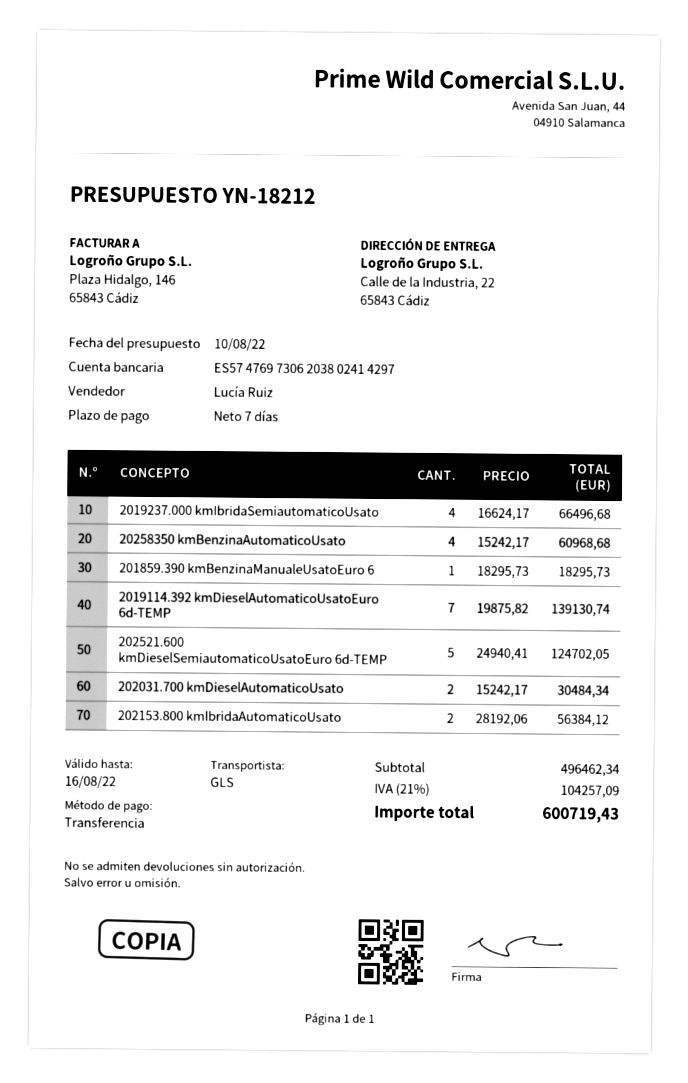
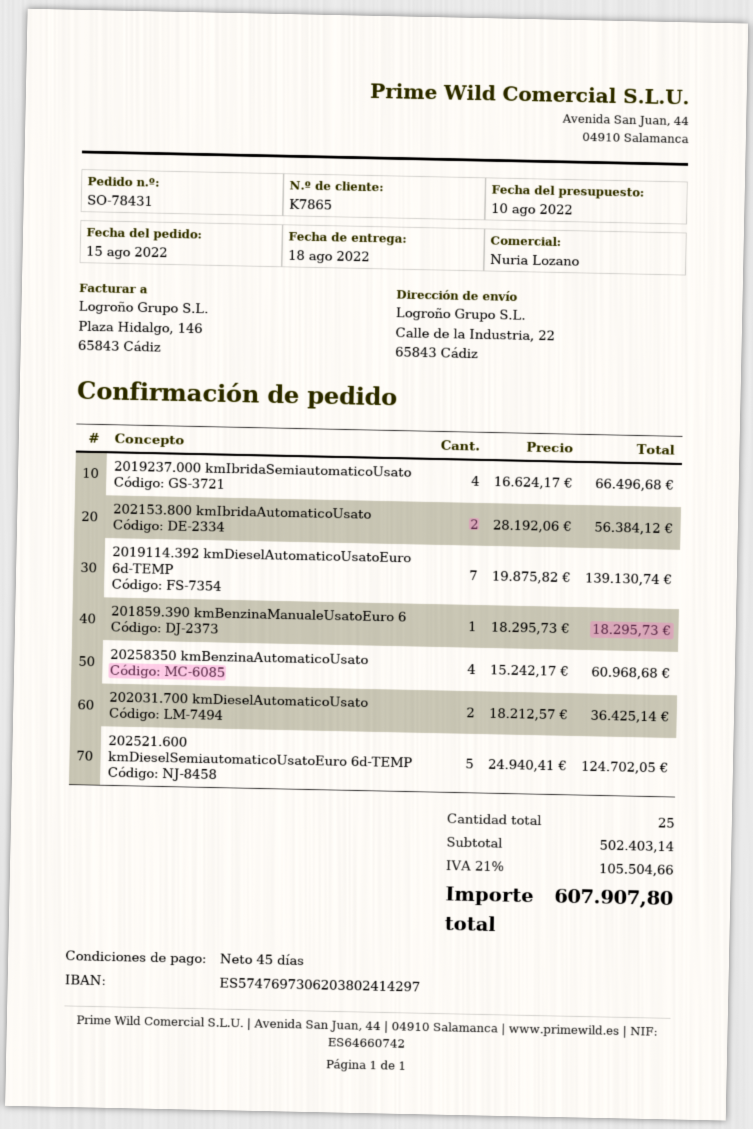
payment terms: 7 days -> 45 days
sales rep: Lucía Ruiz -> Nuria Lozano
202031.700 kmDieselAutomaticoUsato: 2 x 15242.17 = 30484.34 -> 2 x 18212.57 = 36425.14
subtotal: 496462.34 -> 502403.14
tax: 21% = 104257.09 -> 21% = 105504.66
total: 600719.43 -> 607907.80

